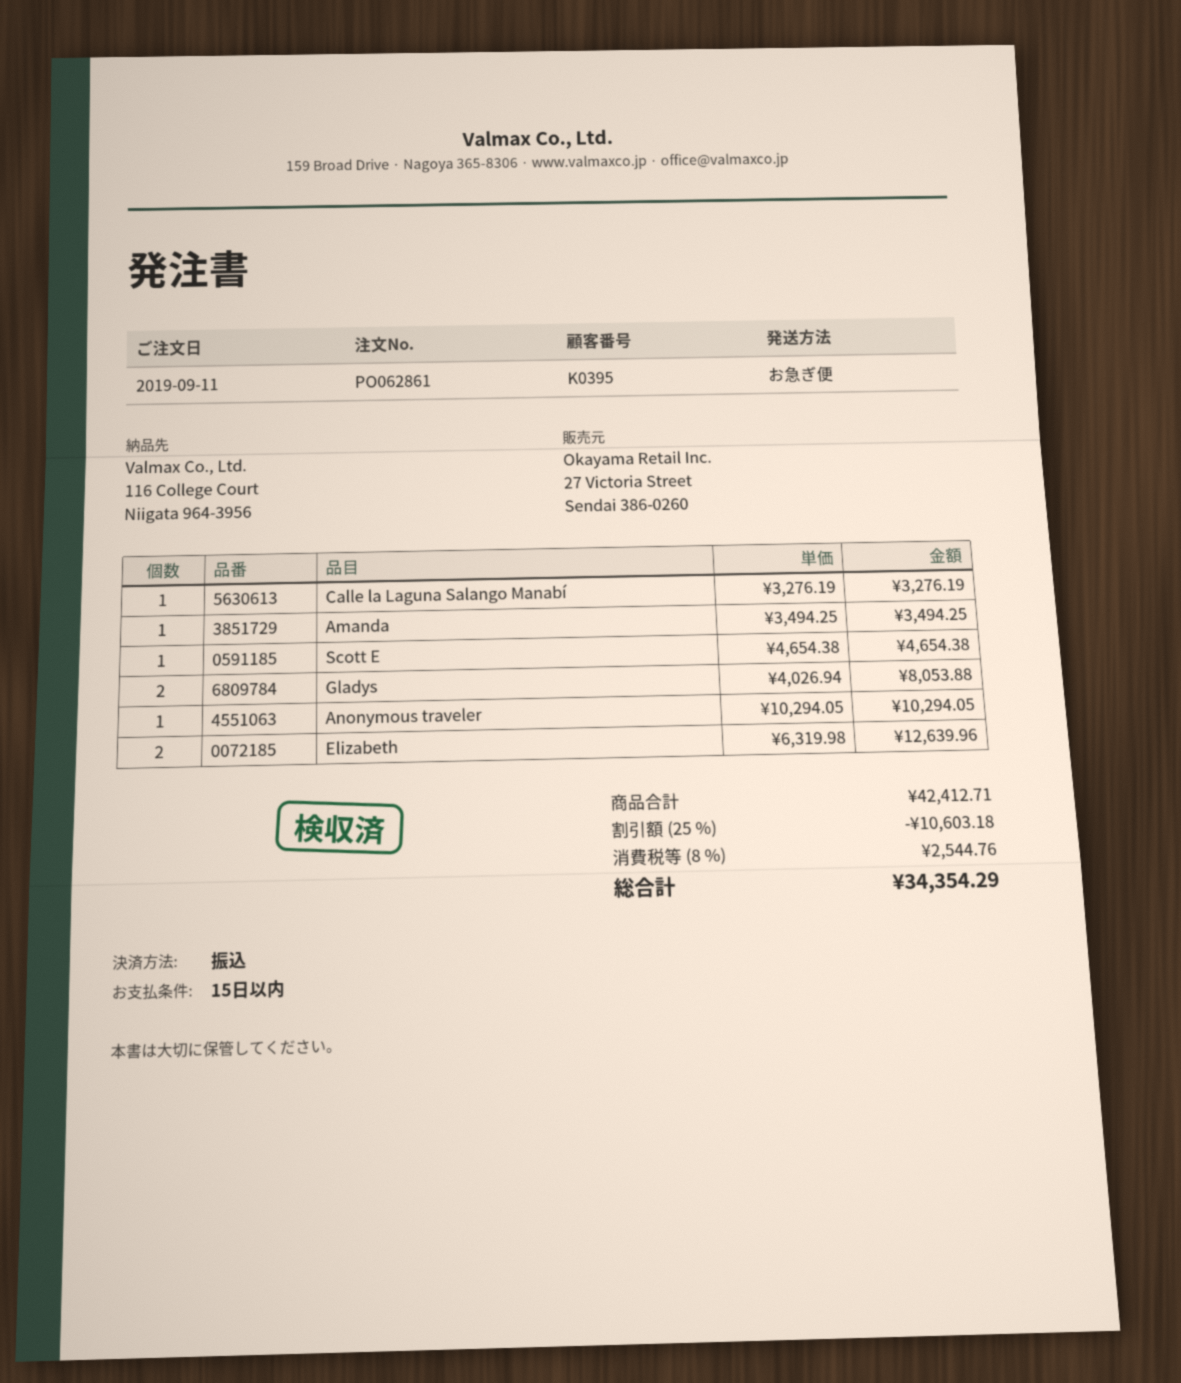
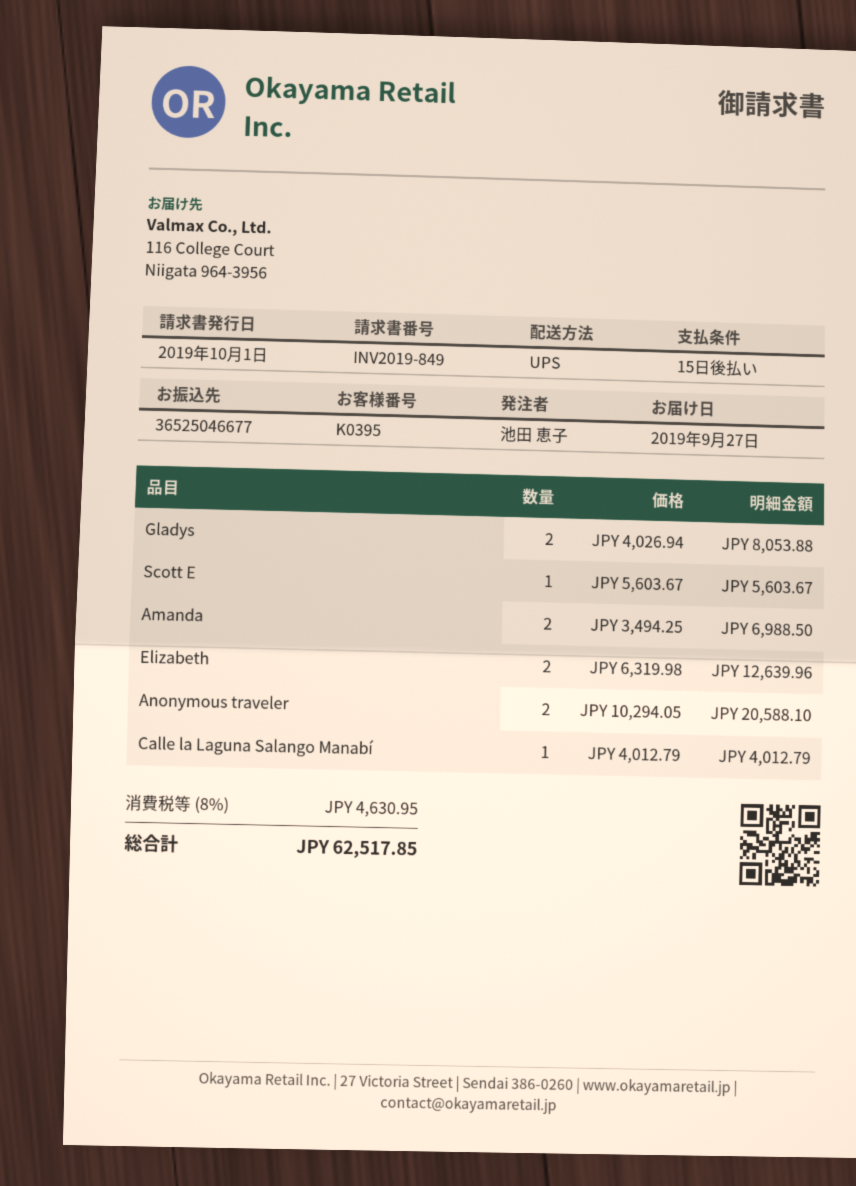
shipping method: express -> UPS
Calle la Laguna Salango Manabí: 1 x 3276.19 = 3276.19 -> 1 x 4012.79 = 4012.79
Amanda: 1 x 3494.25 = 3494.25 -> 2 x 3494.25 = 6988.50
Scott E: 1 x 4654.38 = 4654.38 -> 1 x 5603.67 = 5603.67
Anonymous traveler: 1 x 10294.05 = 10294.05 -> 2 x 10294.05 = 20588.10
discount: 25% = 10603.18 -> none
tax: 8% = 2544.76 -> 8% = 4630.95
total: 34354.29 -> 62517.85

